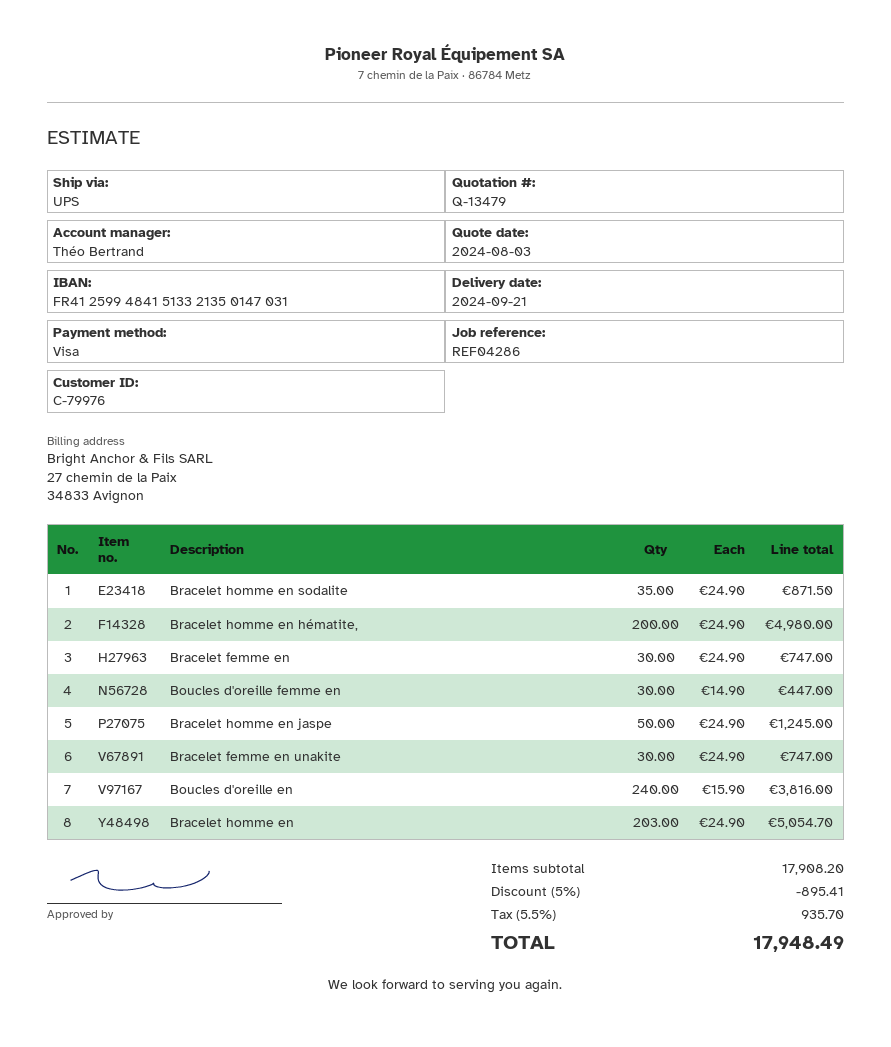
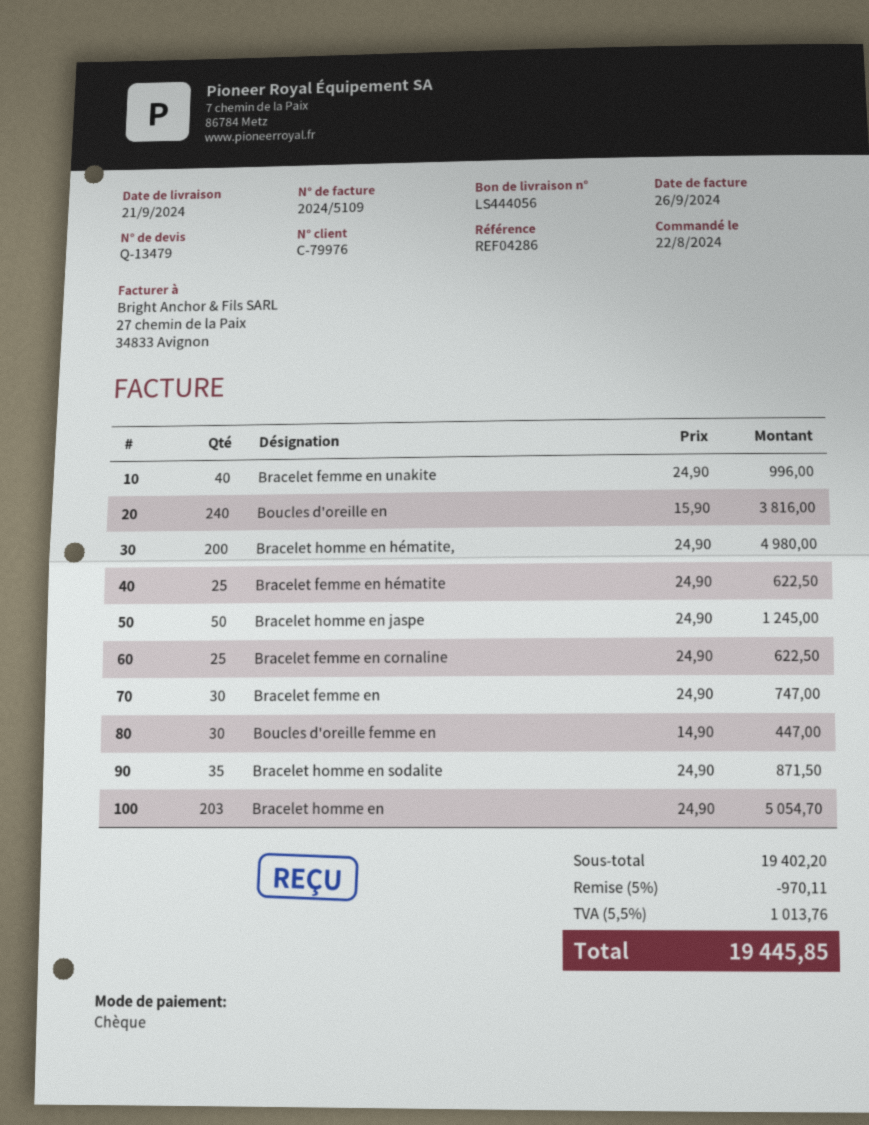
payment method: Visa -> cheque
Bracelet femme en unakite: 30 x 24.90 = 747.00 -> 40 x 24.90 = 996.00
Bracelet femme en hématite: none -> 25 x 24.90 = 622.50
Bracelet femme en cornaline: none -> 25 x 24.90 = 622.50
subtotal: 17908.20 -> 19402.20
discount: 5% = 895.41 -> 5% = 970.11
tax: 5.5% = 935.70 -> 5.5% = 1013.76
total: 17948.49 -> 19445.85

